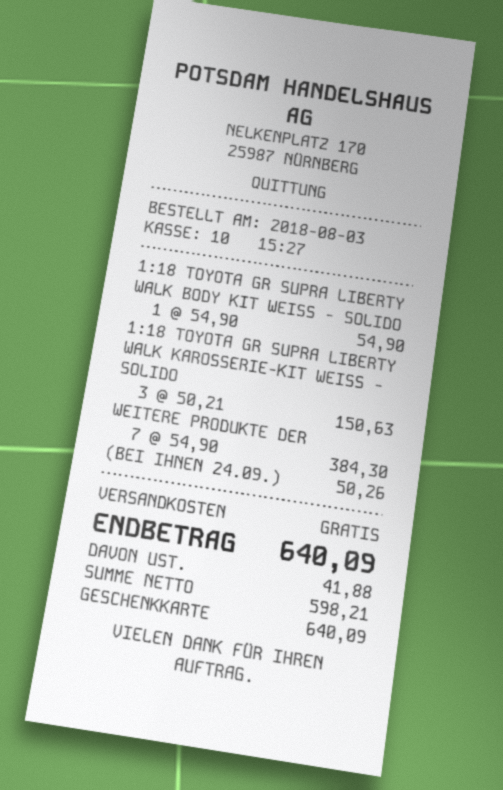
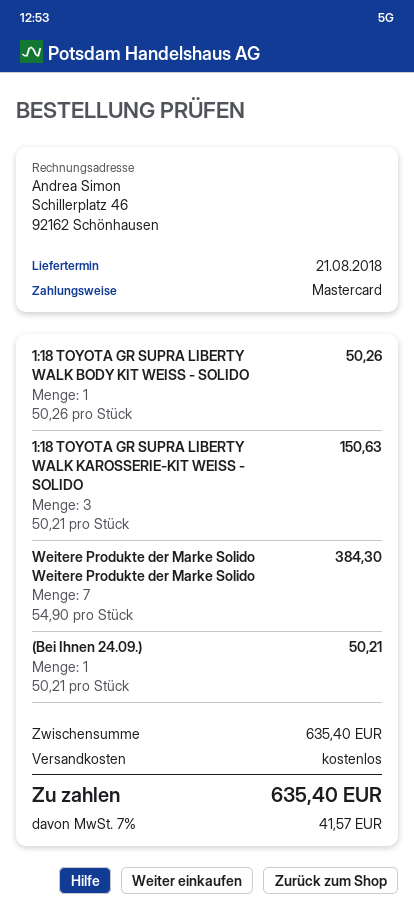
payment method: gift card -> Mastercard
1:18 TOYOTA GR SUPRA LIBERTY WALK BODY KIT WEISS - SOLIDO: 1 x 54.90 = 54.90 -> 1 x 50.26 = 50.26
(BEI IHNEN 24.09.): 1 x 50.26 = 50.26 -> 1 x 50.21 = 50.21
tax: 41.88 -> 41.57
total: 640.09 -> 635.40

